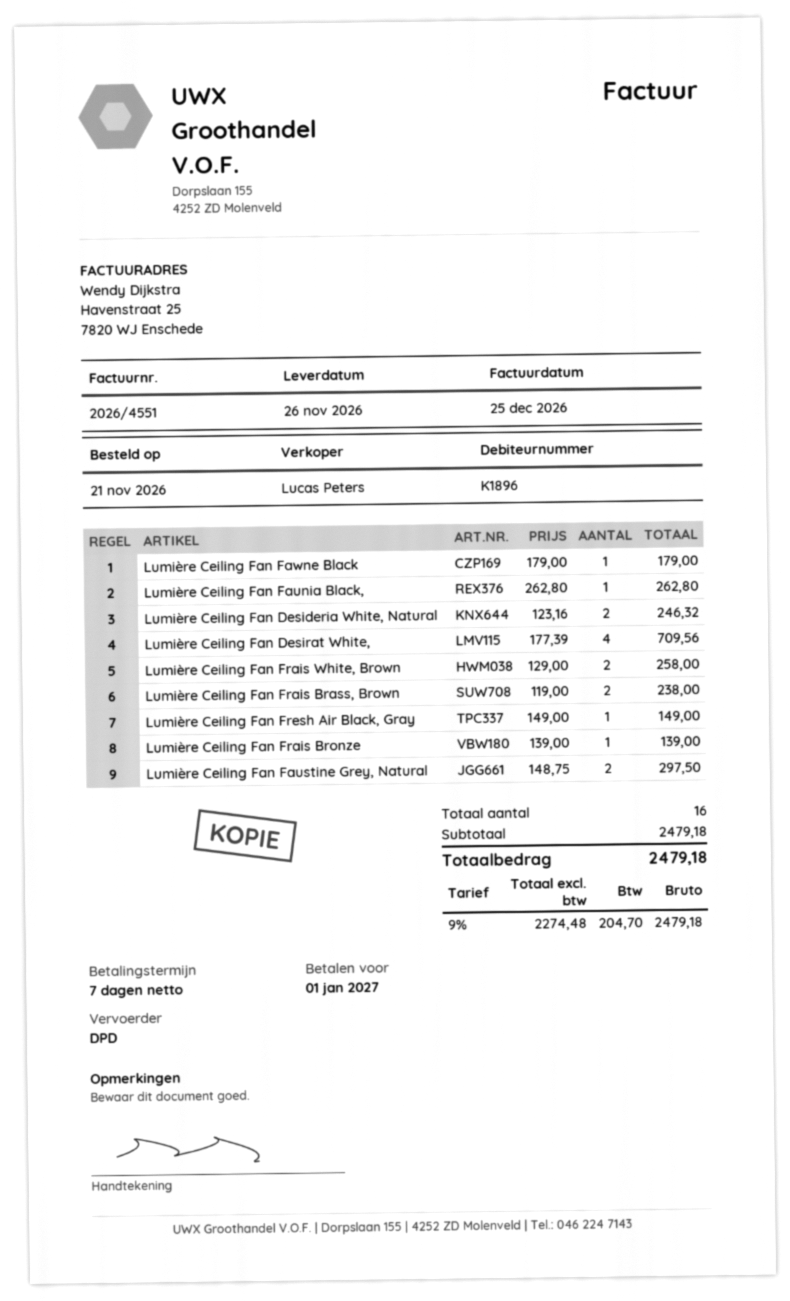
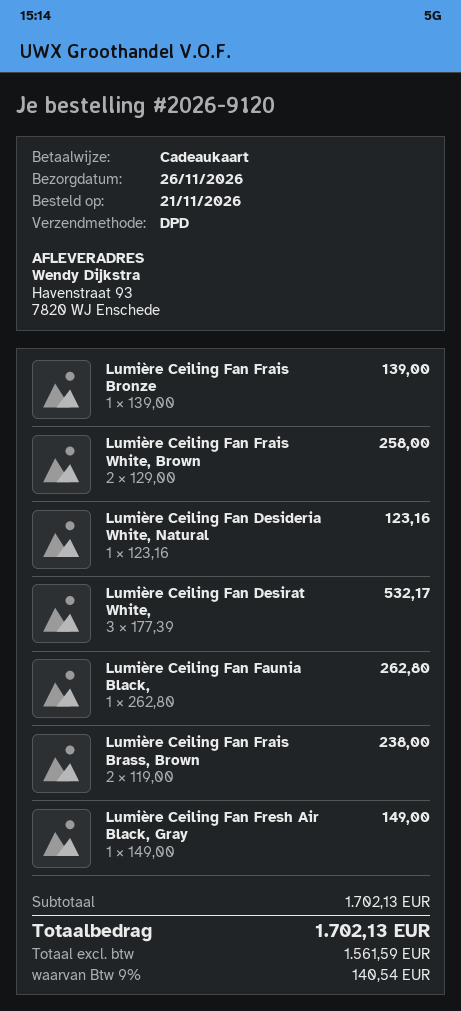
Lumière Ceiling Fan Fawne Black: 1 x 179.00 = 179.00 -> none
Lumière Ceiling Fan Desideria White, Natural: 2 x 123.16 = 246.32 -> 1 x 123.16 = 123.16
Lumière Ceiling Fan Desirat White,: 4 x 177.39 = 709.56 -> 3 x 177.39 = 532.17
Lumière Ceiling Fan Faustine Grey, Natural: 2 x 148.75 = 297.50 -> none
subtotal: 2479.18 -> 1702.13
net: 2274.48 -> 1561.59
tax: 9% = 204.70 -> 9% = 140.54
total: 2479.18 -> 1702.13

